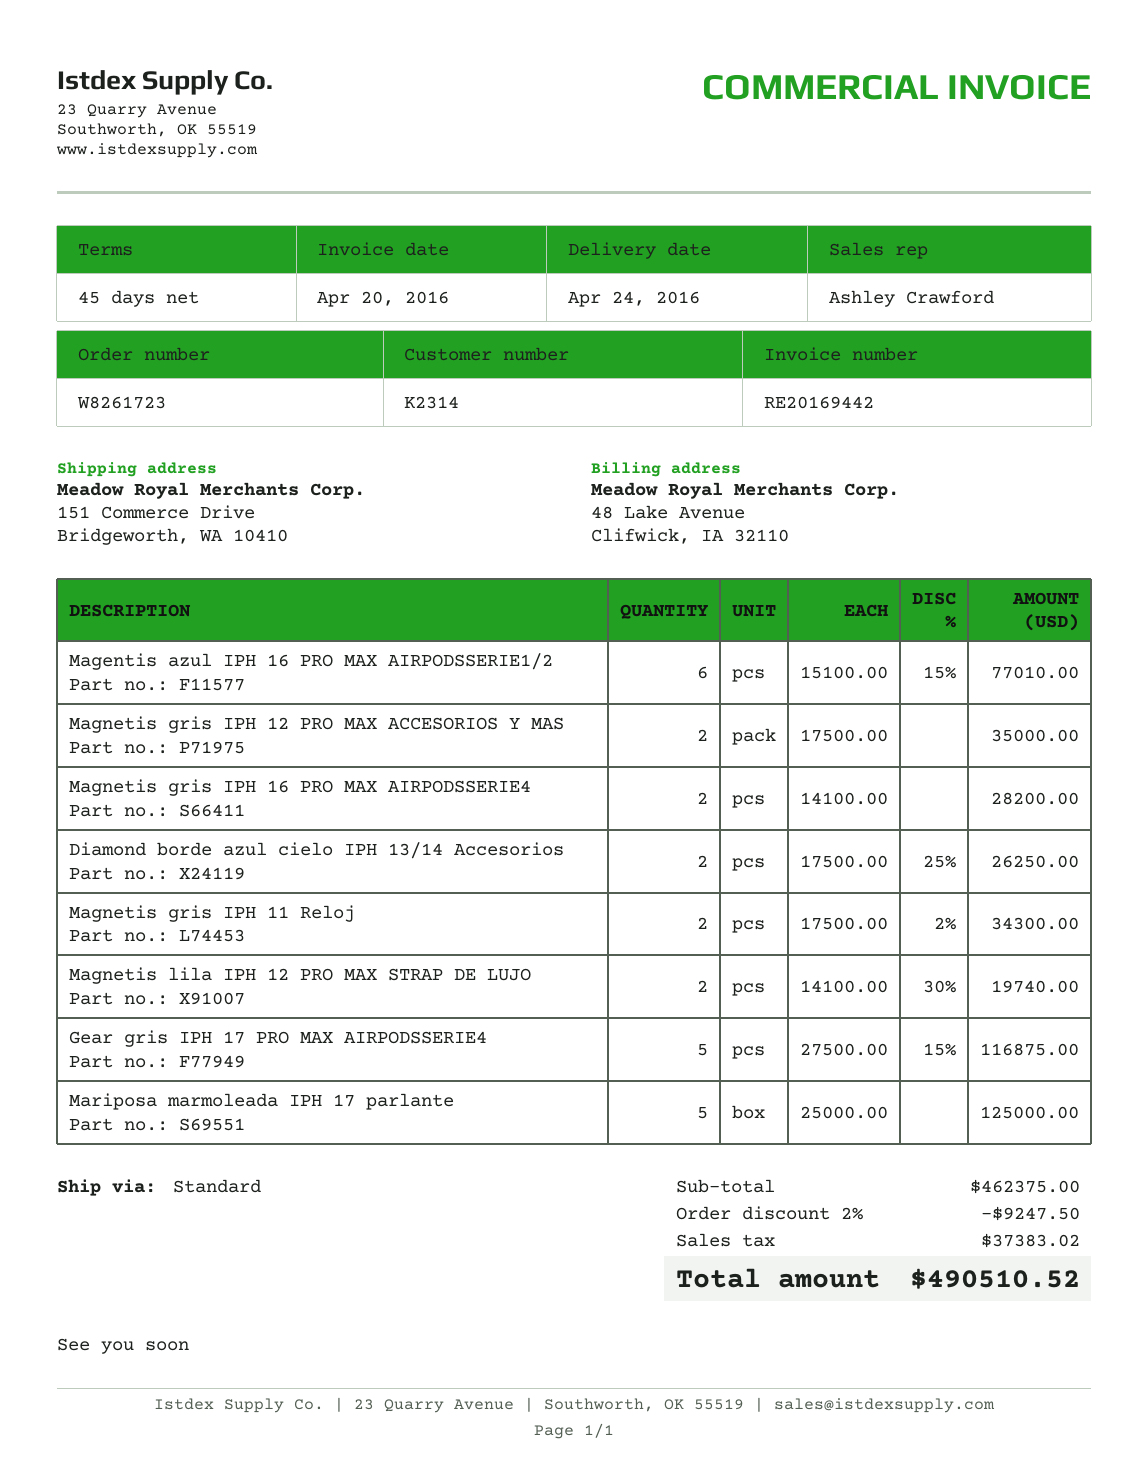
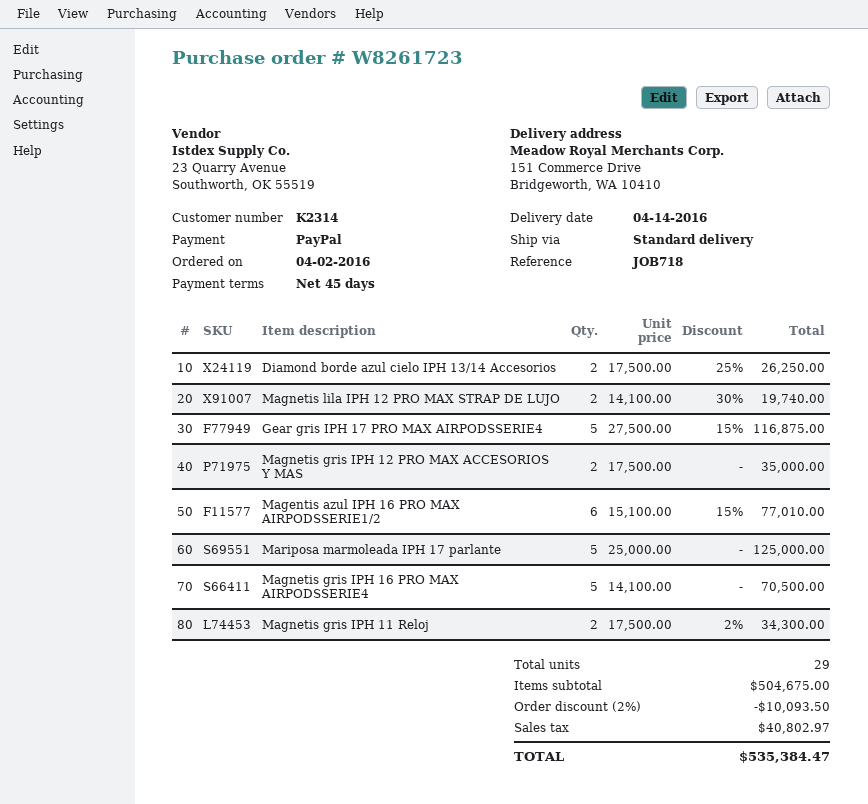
delivery date: 2016-04-24 -> 2016-04-14
Magnetis gris IPH 16 PRO MAX AIRPODSSERIE4: 2 x 14100.00 = 28200.00 -> 5 x 14100.00 = 70500.00
subtotal: 462375.00 -> 504675.00
discount: 2% = 9247.50 -> 2% = 10093.50
tax: 37383.02 -> 40802.97
total: 490510.52 -> 535384.47

